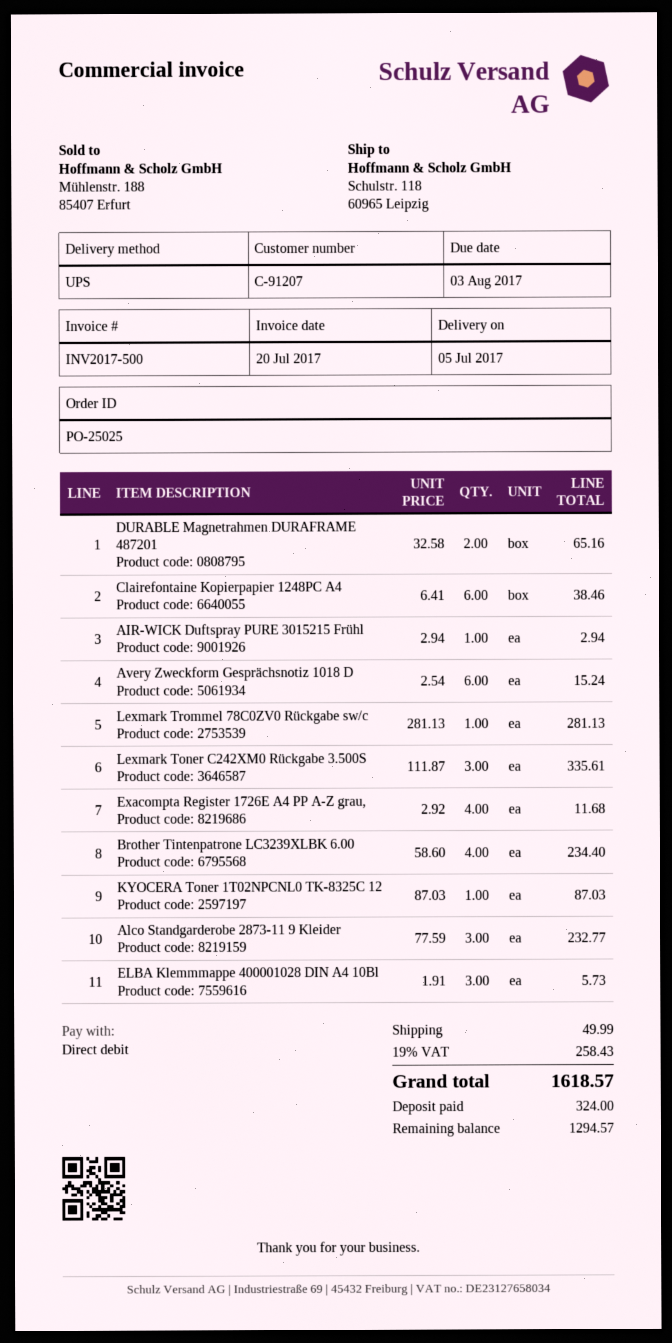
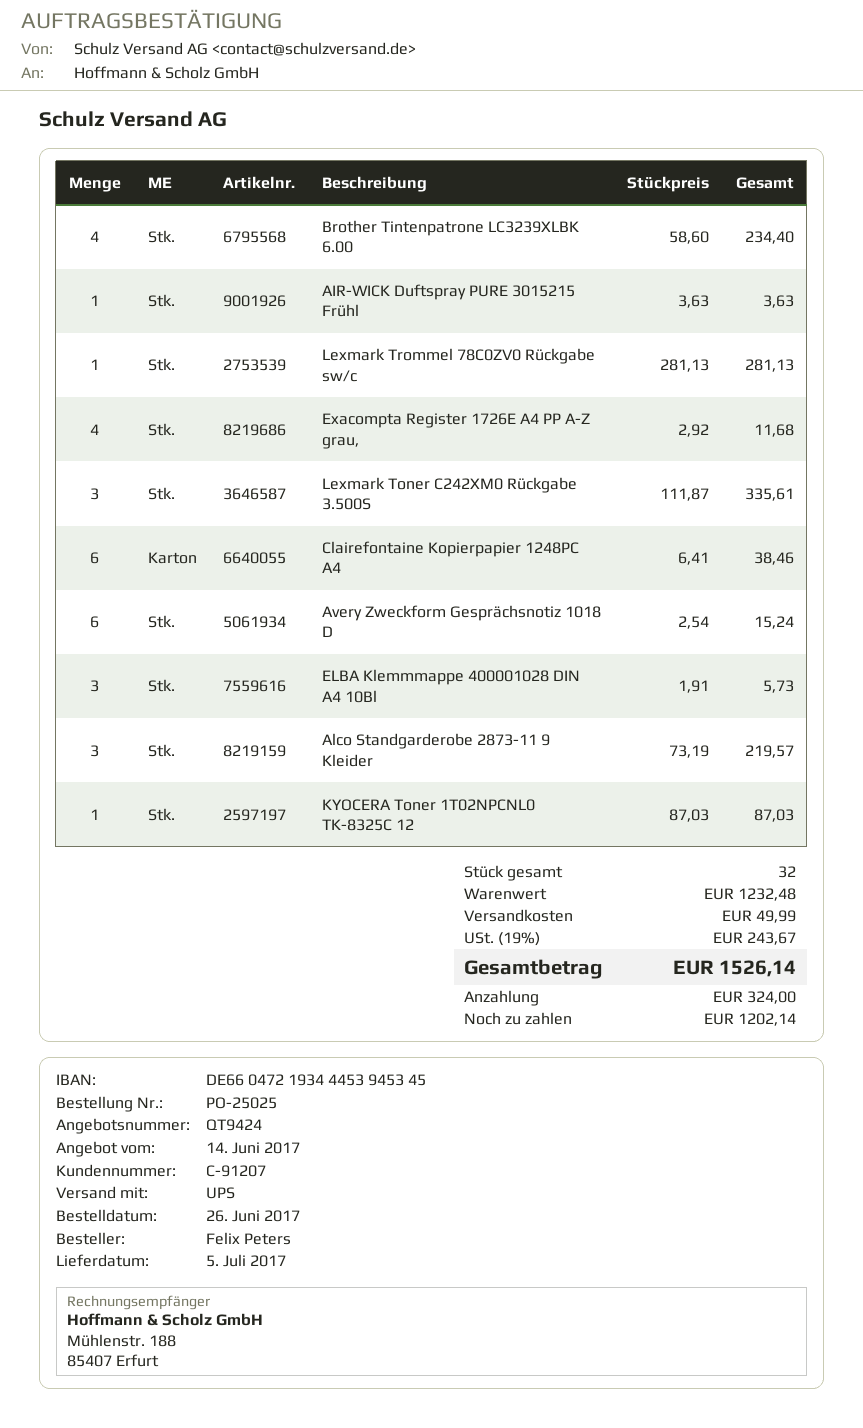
DURABLE Magnetrahmen DURAFRAME 487201: 2 x 32.58 = 65.16 -> none
AIR-WICK Duftspray PURE 3015215 Frühl: 1 x 2.94 = 2.94 -> 1 x 3.63 = 3.63
Alco Standgarderobe 2873-11 9 Kleider: 3 x 77.59 = 232.77 -> 3 x 73.19 = 219.57
tax: 19% = 258.43 -> 19% = 243.67
total: 1618.57 -> 1526.14
balance: 1294.57 -> 1202.14

